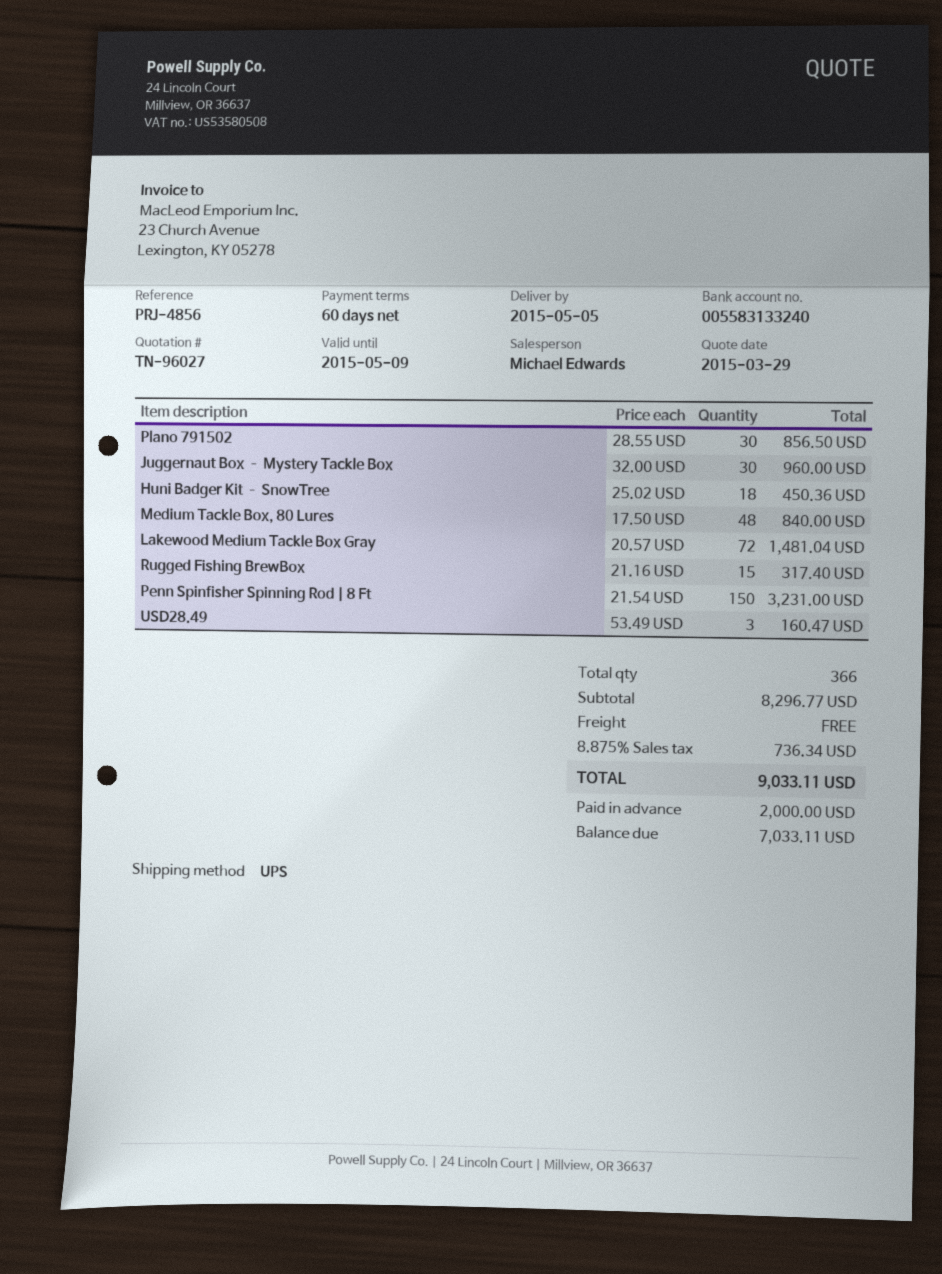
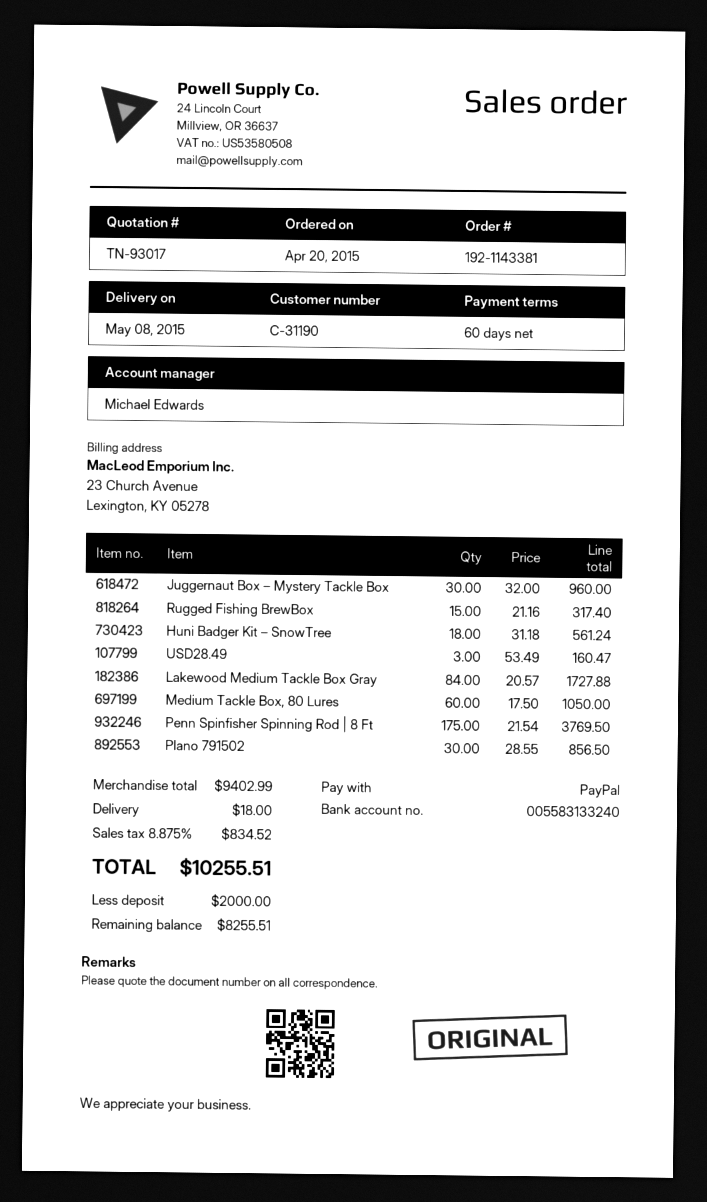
quote number: TN-96027 -> TN-93017
delivery date: 2015-05-05 -> 2015-05-08
Huni Badger Kit – SnowTree: 18 x 25.02 = 450.36 -> 18 x 31.18 = 561.24
Medium Tackle Box, 80 Lures: 48 x 17.50 = 840.00 -> 60 x 17.50 = 1050.00
Lakewood Medium Tackle Box Gray: 72 x 20.57 = 1481.04 -> 84 x 20.57 = 1727.88
Penn Spinfisher Spinning Rod | 8 Ft: 150 x 21.54 = 3231.00 -> 175 x 21.54 = 3769.50
subtotal: 8296.77 -> 9402.99
shipping: 0.00 -> 18.00
tax: 8.875% = 736.34 -> 8.875% = 834.52
total: 9033.11 -> 10255.51
balance: 7033.11 -> 8255.51

